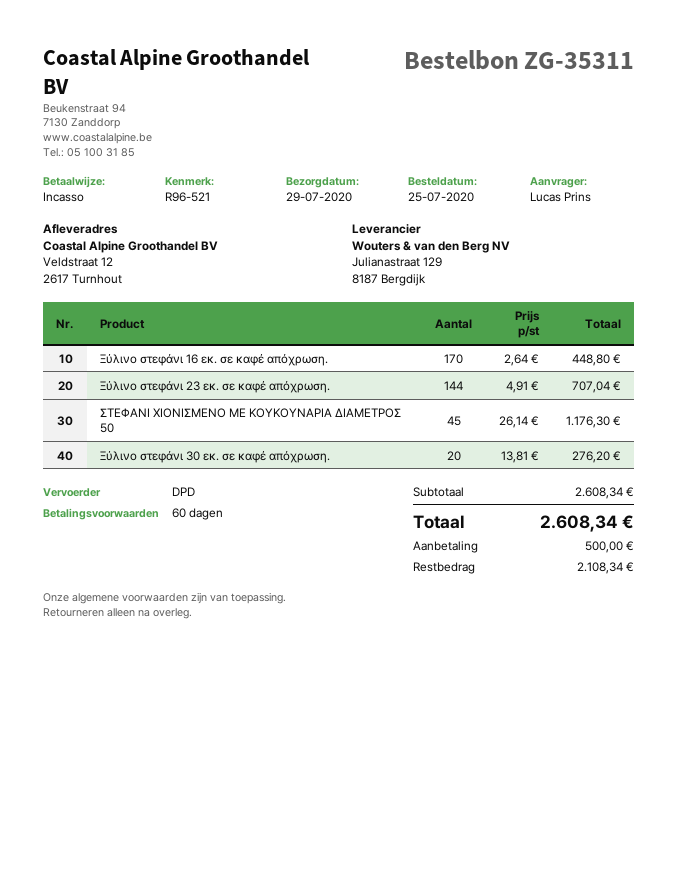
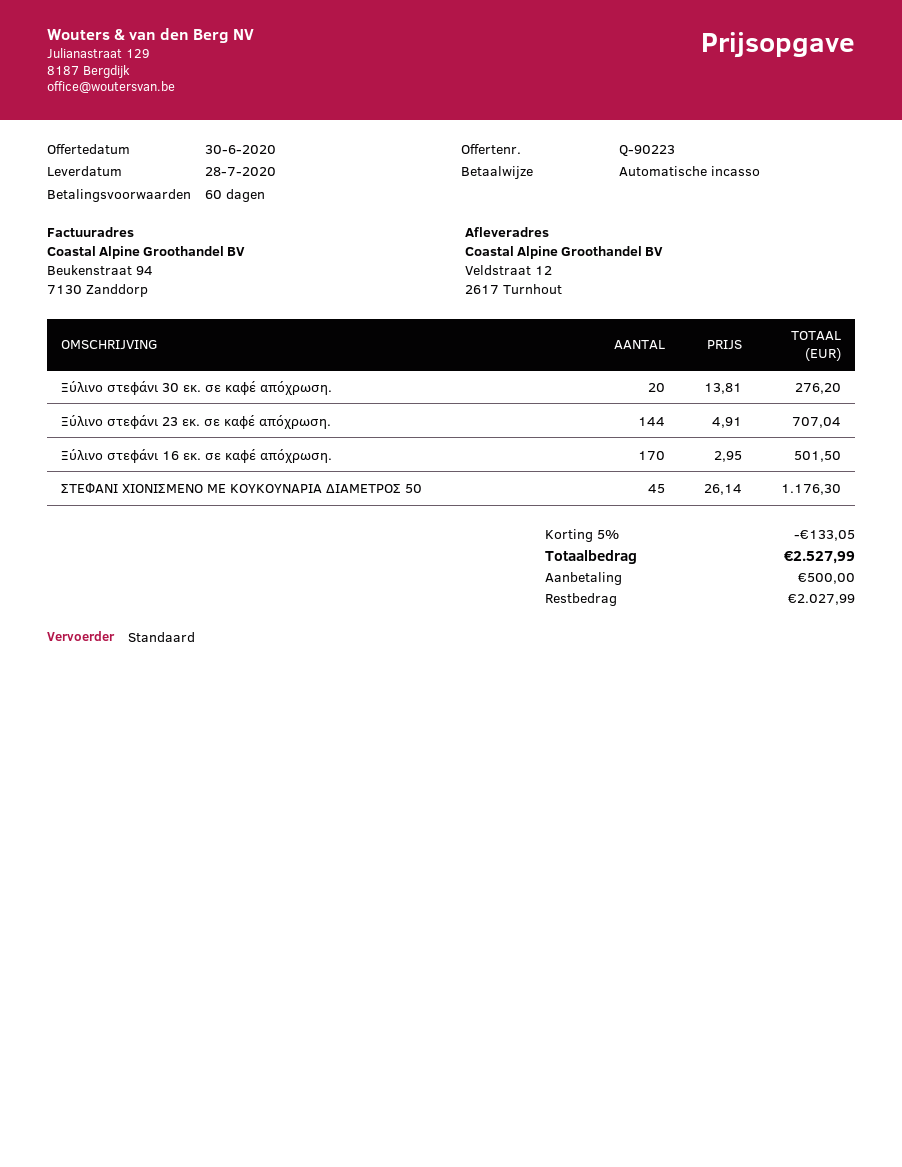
delivery date: 2020-07-29 -> 2020-07-28
shipping method: DPD -> standard
Ξύλινο στεφάνι 16 εκ. σε καφέ απόχρωση.: 170 x 2.64 = 448.80 -> 170 x 2.95 = 501.50
discount: none -> 5% = 133.05
total: 2608.34 -> 2527.99
balance: 2108.34 -> 2027.99

